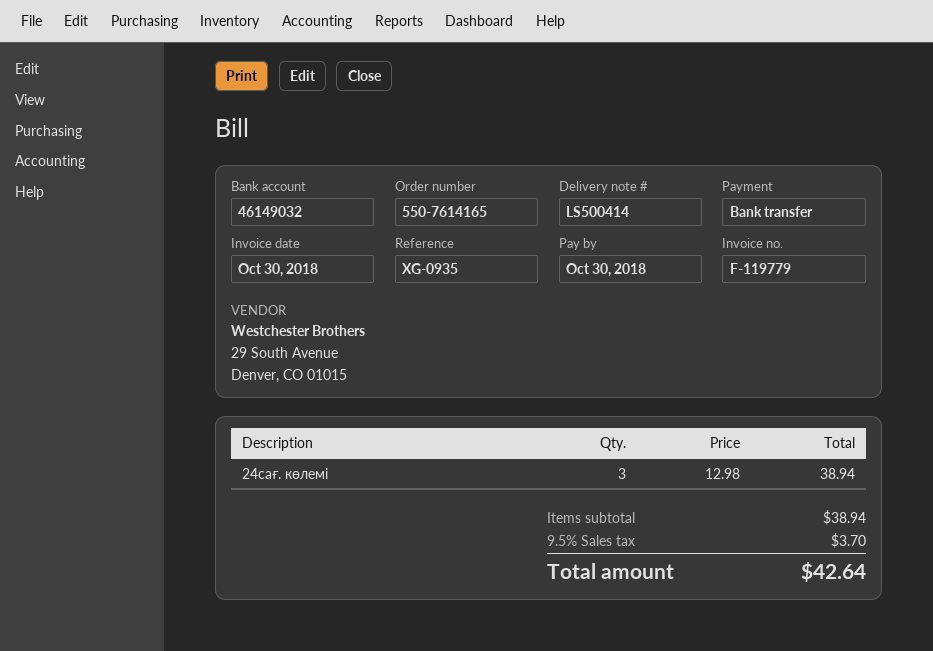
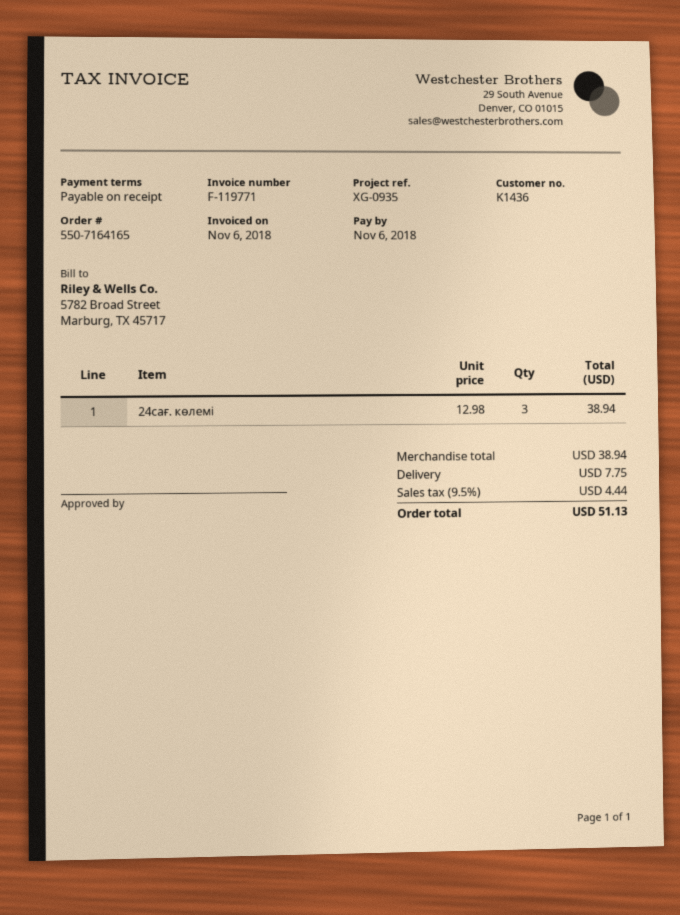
order number: 550-7614165 -> 550-7164165
invoice number: F-119779 -> F-119771
invoice date: 2018-10-30 -> 2018-11-06
due date: 2018-10-30 -> 2018-11-06
shipping: none -> 7.75
tax: 9.5% = 3.70 -> 9.5% = 4.44
total: 42.64 -> 51.13

